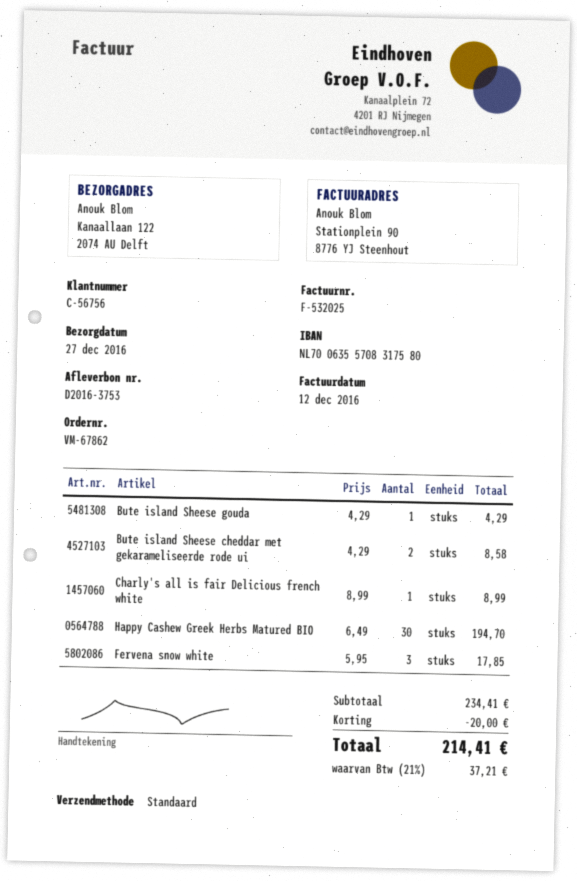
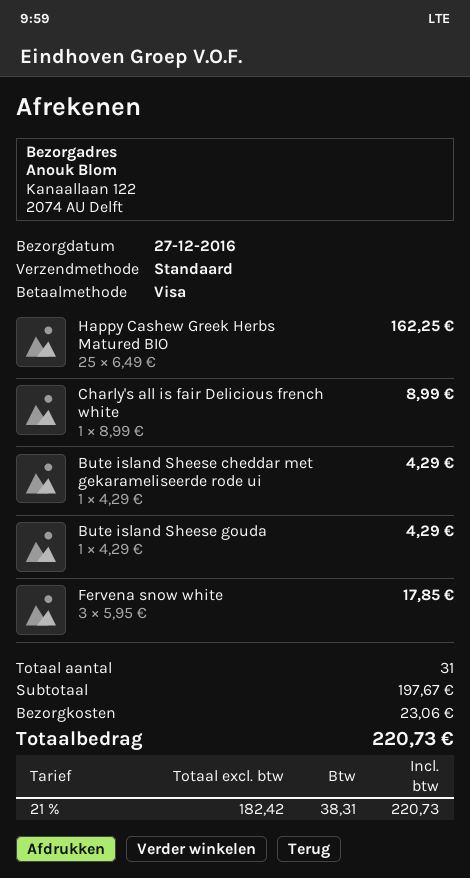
Bute island Sheese cheddar met gekarameliseerde rode ui: 2 x 4.29 = 8.58 -> 1 x 4.29 = 4.29
Happy Cashew Greek Herbs Matured BIO: 30 x 6.49 = 194.70 -> 25 x 6.49 = 162.25
subtotal: 234.41 -> 197.67
discount: 20.00 -> none
shipping: none -> 23.06
tax: 21% = 37.21 -> 21% = 38.31
total: 214.41 -> 220.73

